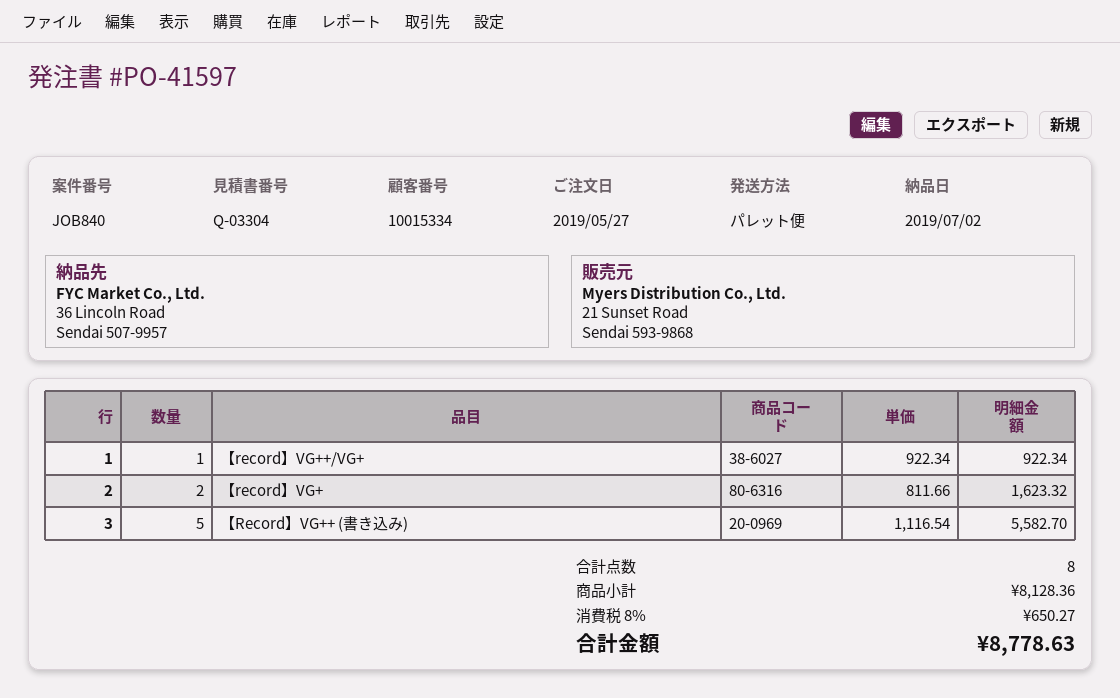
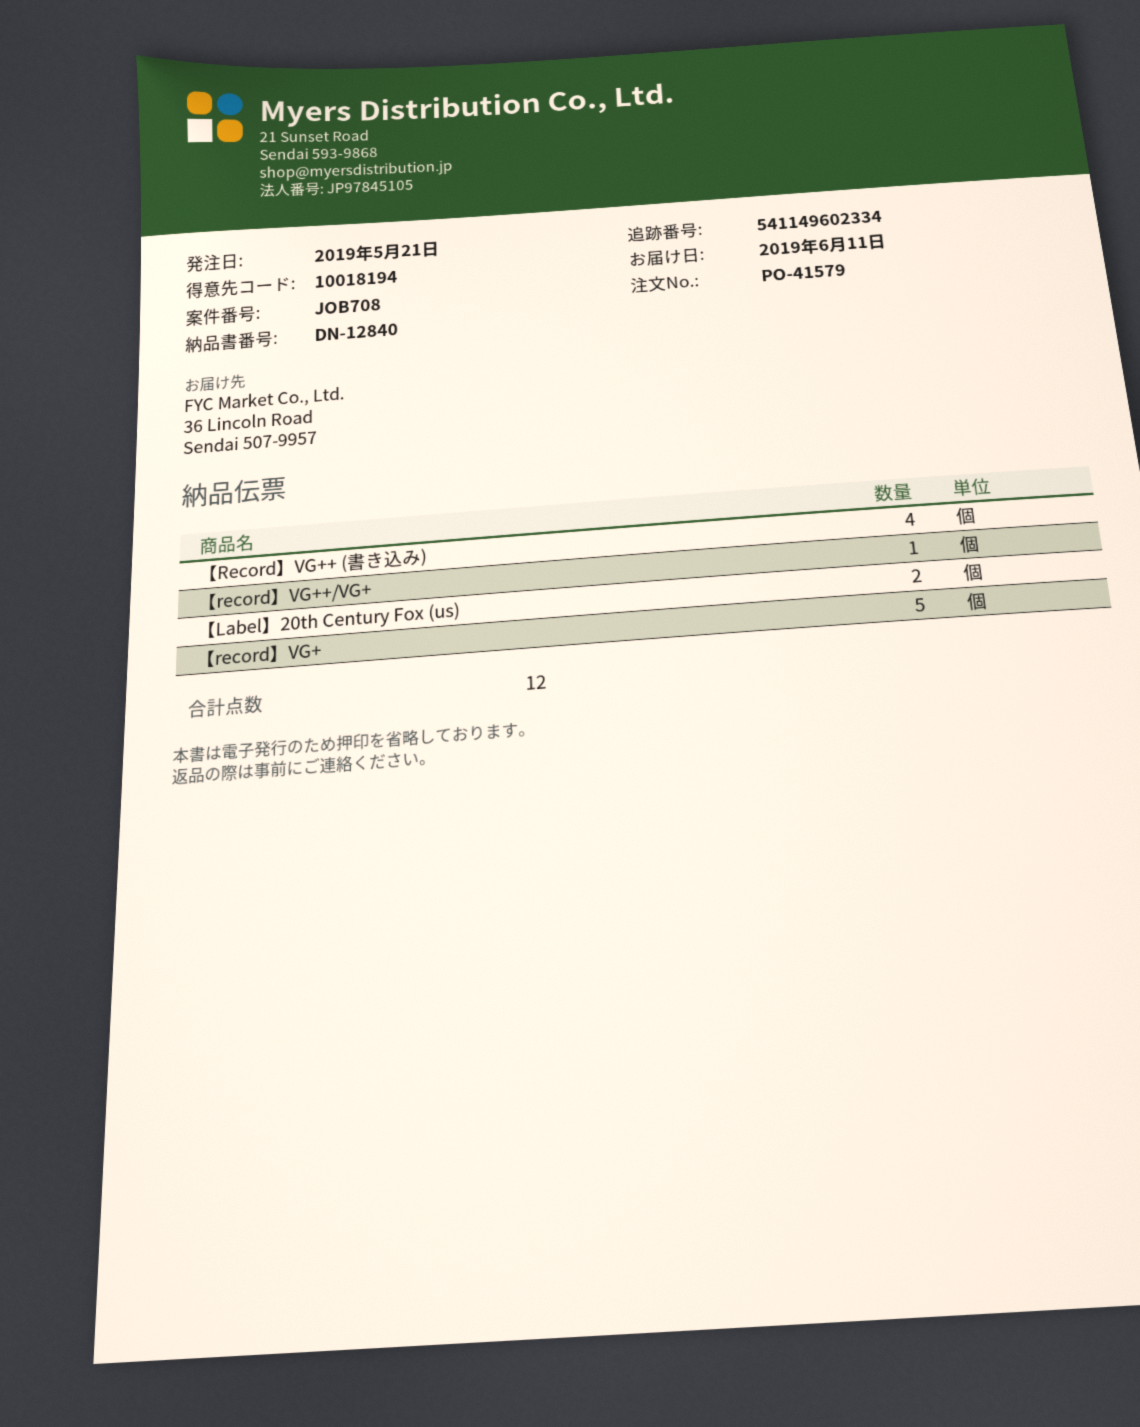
order number: PO-41597 -> PO-41579
order date: 2019-05-27 -> 2019-05-21
delivery date: 2019-07-02 -> 2019-06-11
customer number: 10015334 -> 10018194
reference: JOB840 -> JOB708
【record】VG+: 2 -> 5
【Record】VG++ (書き込み): 5 -> 4
【Label】20th Century Fox (us): none -> 2
total quantity: 8 -> 12

